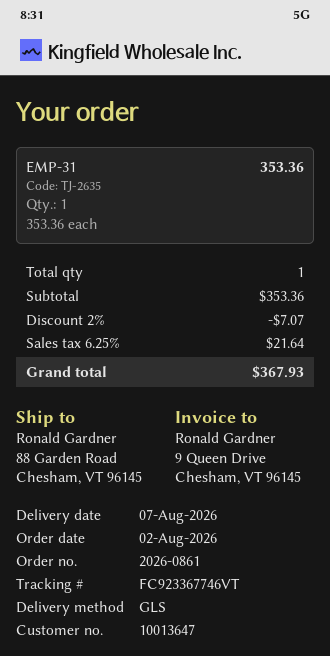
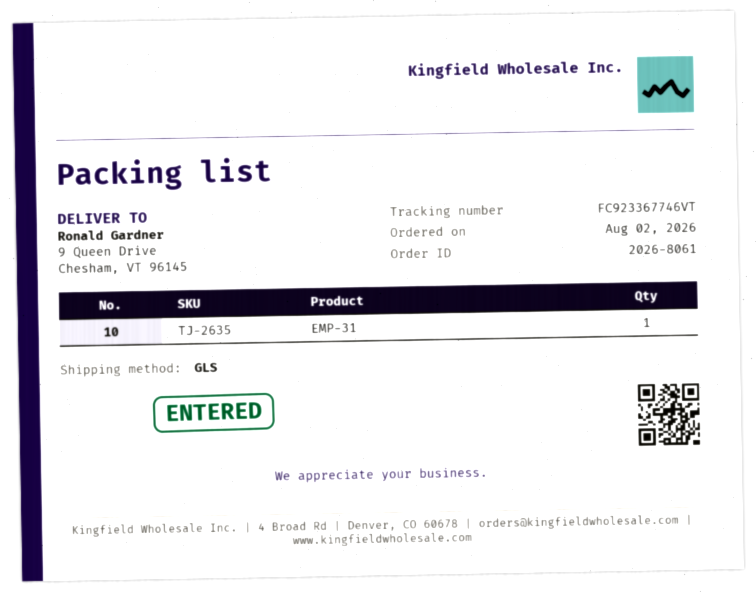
order number: 2026-0861 -> 2026-8061
ship to: 88 Garden Road, Chesham, VT 96145 -> 9 Queen Drive, Chesham, VT 96145

